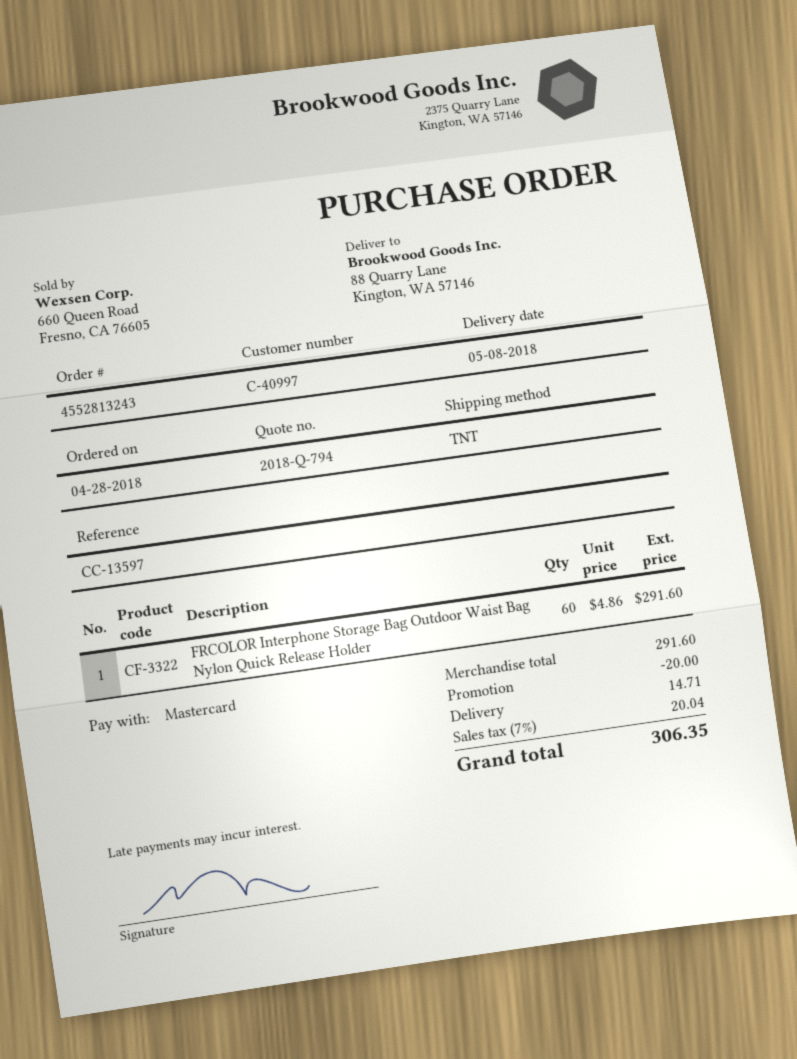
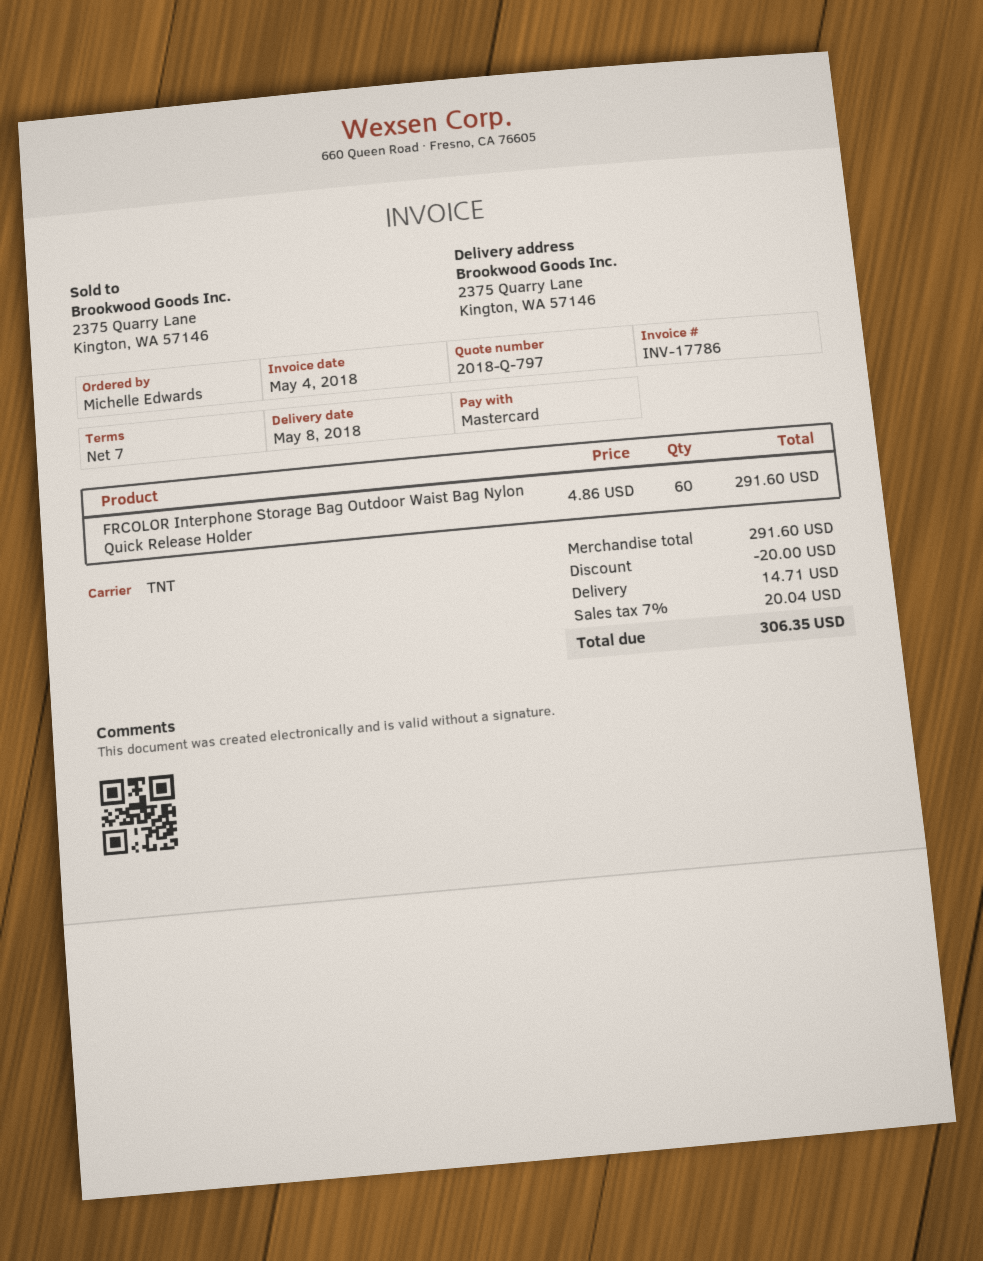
quote number: 2018-Q-794 -> 2018-Q-797
ship to: 88 Quarry Lane, Kington, WA 57146 -> 2375 Quarry Lane, Kington, WA 57146

